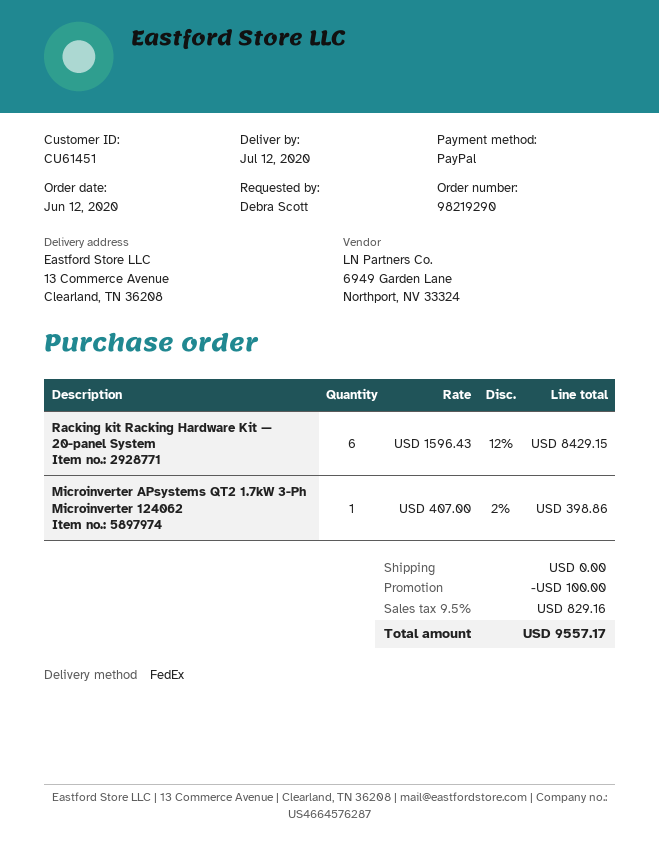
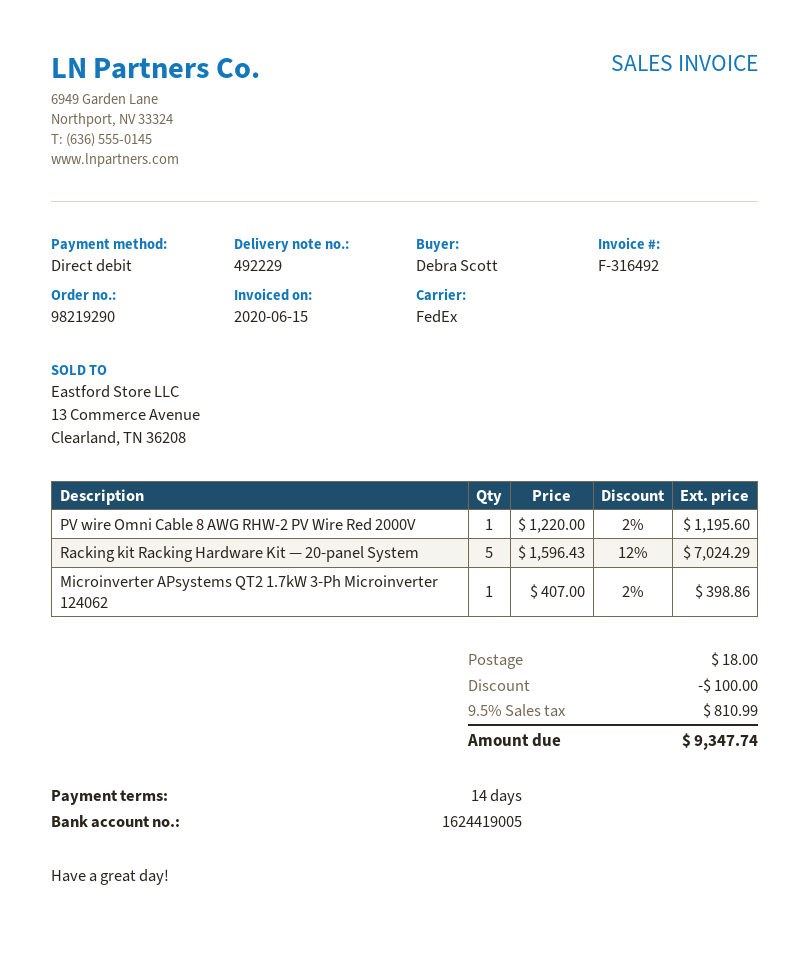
payment method: PayPal -> direct debit
Racking kit Racking Hardware Kit — 20-panel System: 6 x 1596.43 - 12% = 8429.15 -> 5 x 1596.43 - 12% = 7024.29
PV wire Omni Cable 8 AWG RHW-2 PV Wire Red 2000V: none -> 1 x 1220.00 - 2% = 1195.60
shipping: 0.00 -> 18.00
tax: 9.5% = 829.16 -> 9.5% = 810.99
total: 9557.17 -> 9347.74

